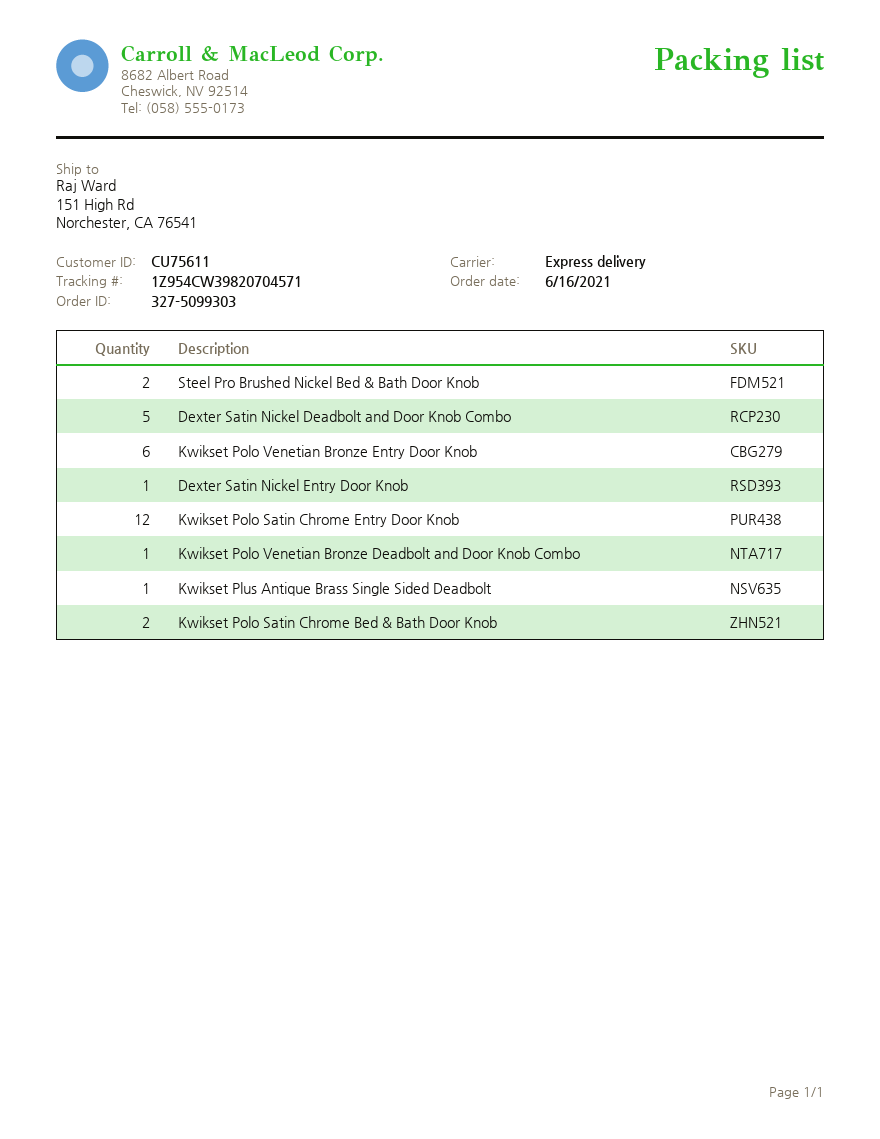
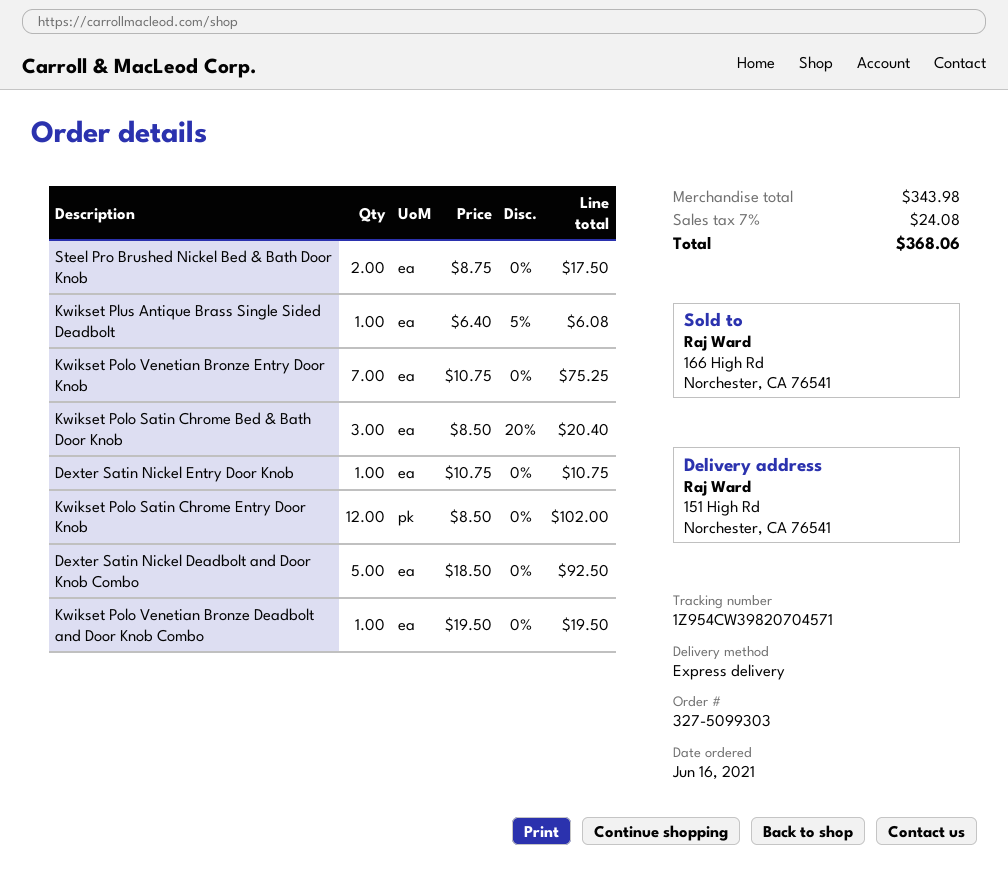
Kwikset Polo Venetian Bronze Entry Door Knob: 6 -> 7
Kwikset Polo Satin Chrome Bed & Bath Door Knob: 2 -> 3

